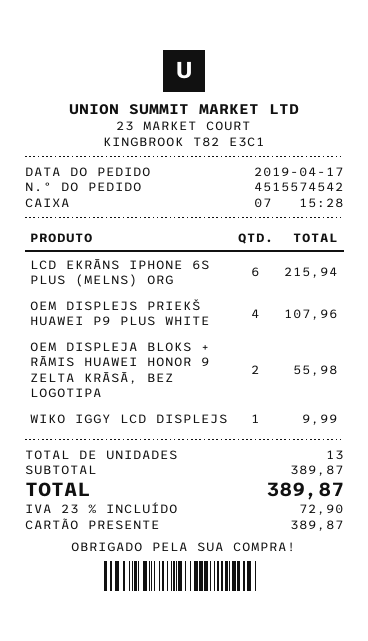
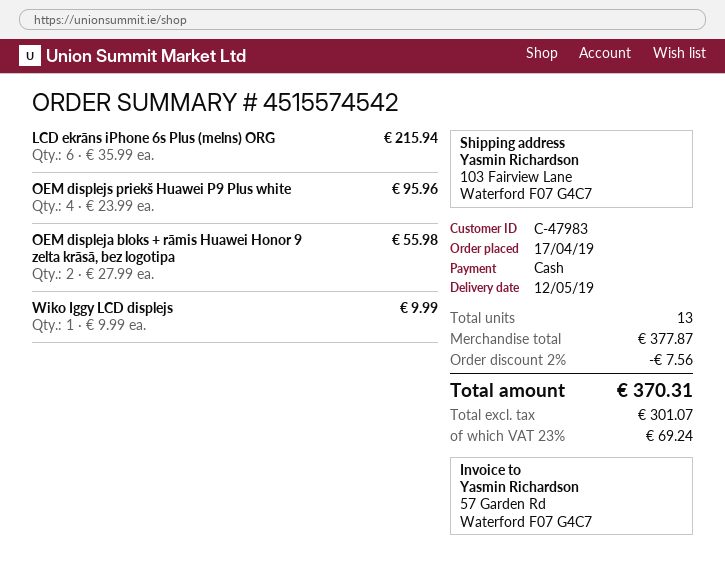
payment method: gift card -> cash
OEM DISPLEJS PRIEKŠ HUAWEI P9 PLUS WHITE: 4 for 107.96 -> 4 for 95.96
subtotal: 389.87 -> 377.87
discount: none -> 2% = 7.56
tax: 23% = 72.90 -> 23% = 69.24
total: 389.87 -> 370.31

